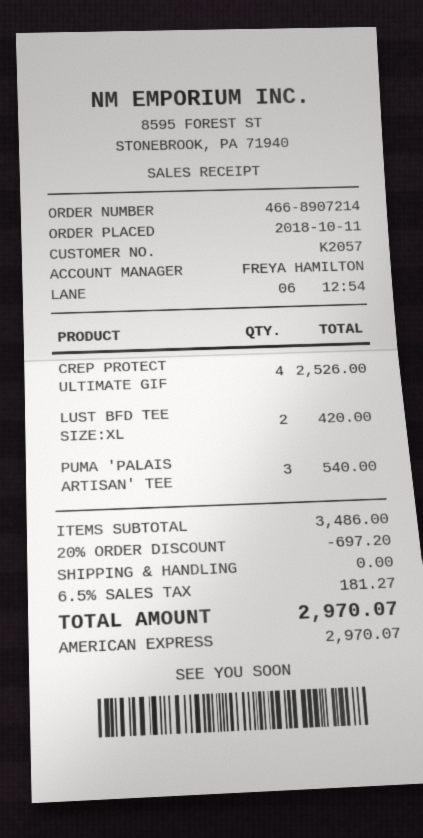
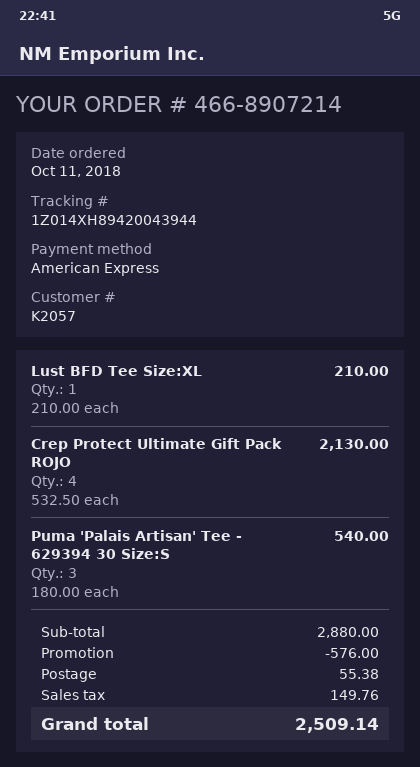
CREP PROTECT ULTIMATE GIF: 4 for 2526.00 -> 4 for 2130.00
LUST BFD TEE SIZE:XL: 2 for 420.00 -> 1 for 210.00
subtotal: 3486.00 -> 2880.00
discount: 697.20 -> 576.00
shipping: 0.00 -> 55.38
tax: 181.27 -> 149.76
total: 2970.07 -> 2509.14

